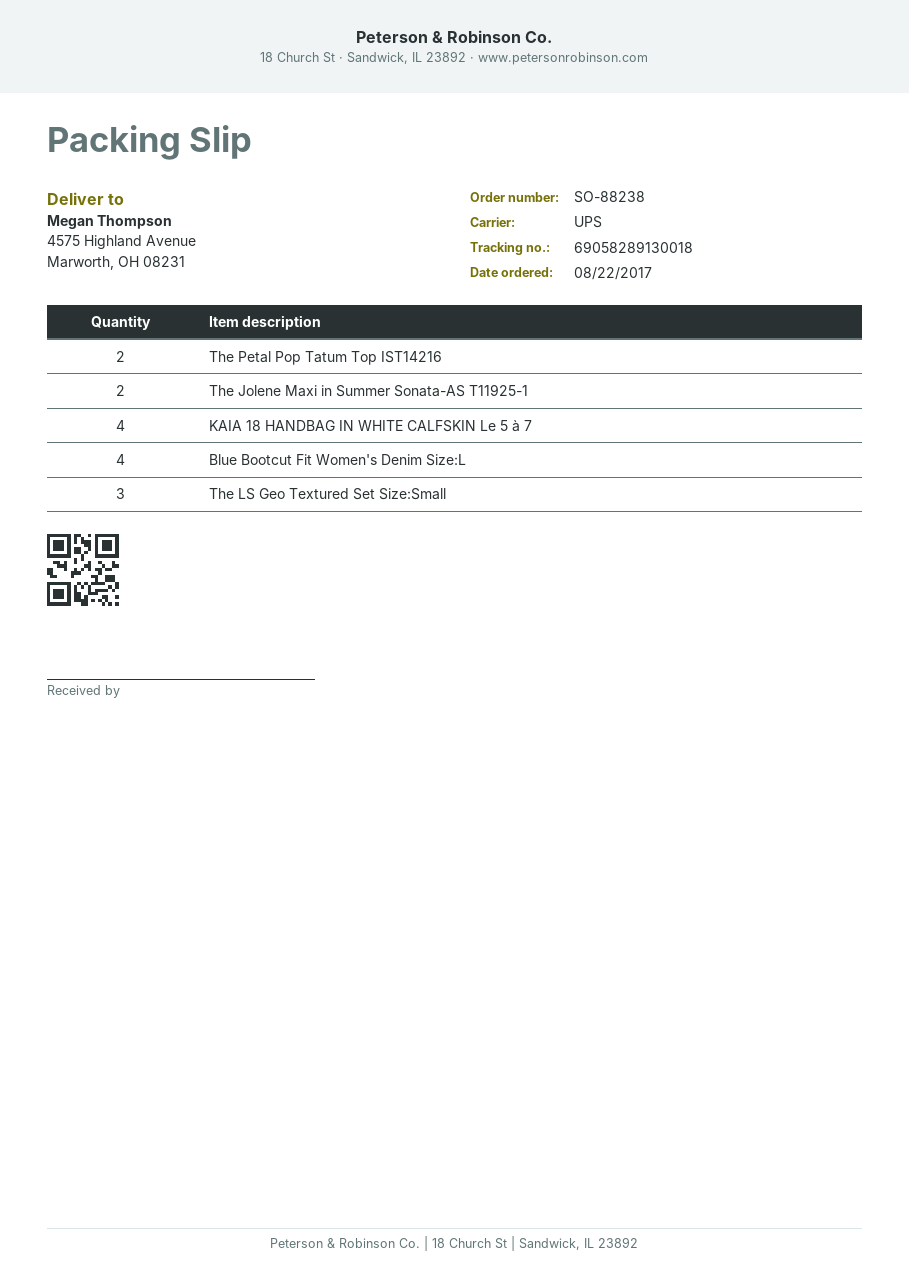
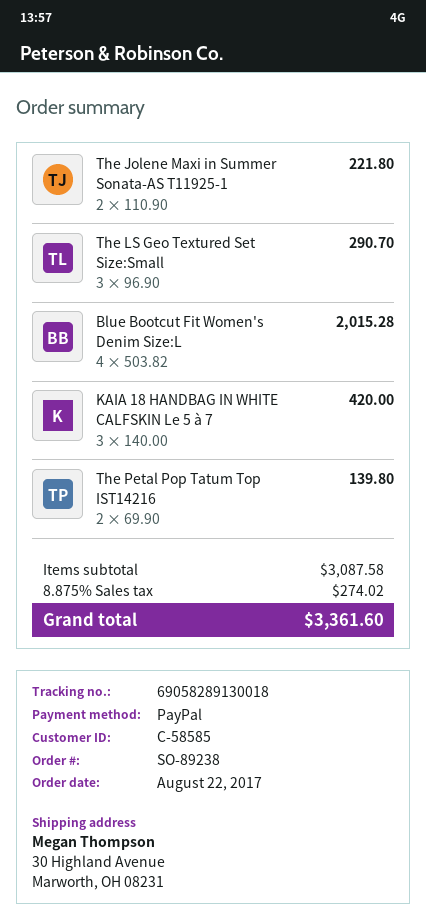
order number: SO-88238 -> SO-89238
ship to: 4575 Highland Avenue, Marworth, OH 08231 -> 30 Highland Avenue, Marworth, OH 08231
KAIA 18 HANDBAG IN WHITE CALFSKIN Le 5 à 7: 4 -> 3

